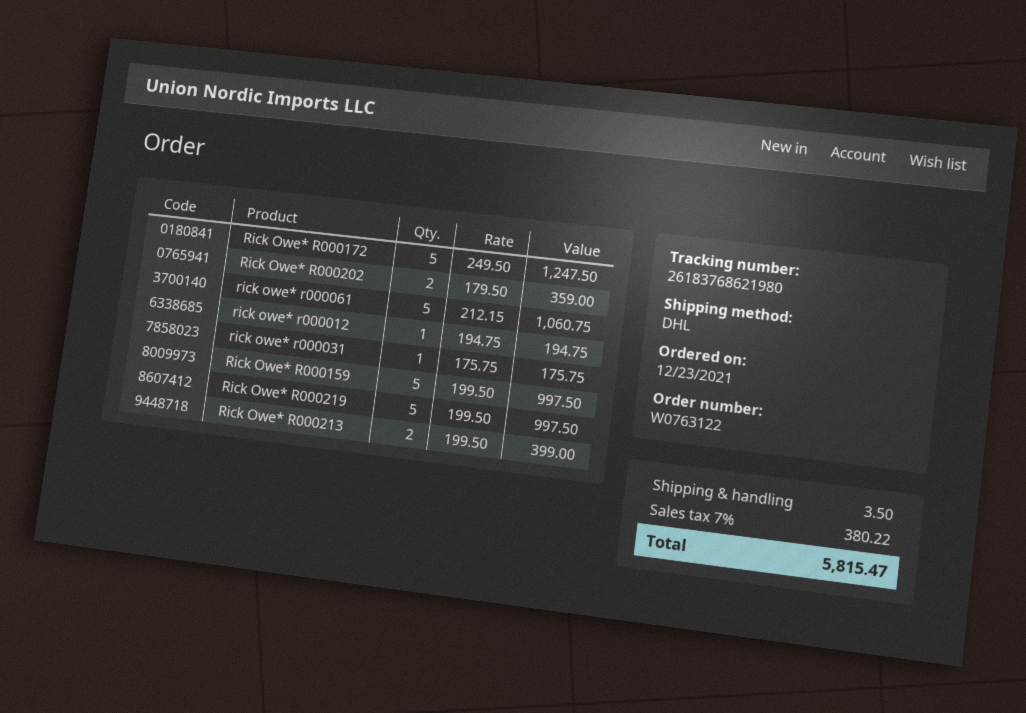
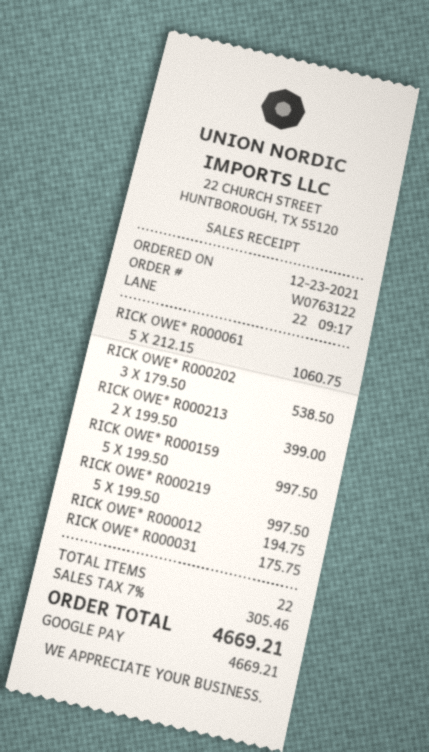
Rick Owe* R000172: 5 x 249.50 = 1247.50 -> none
Rick Owe* R000202: 2 x 179.50 = 359.00 -> 3 x 179.50 = 538.50
shipping: 3.50 -> none
tax: 7% = 380.22 -> 7% = 305.46
total: 5815.47 -> 4669.21

